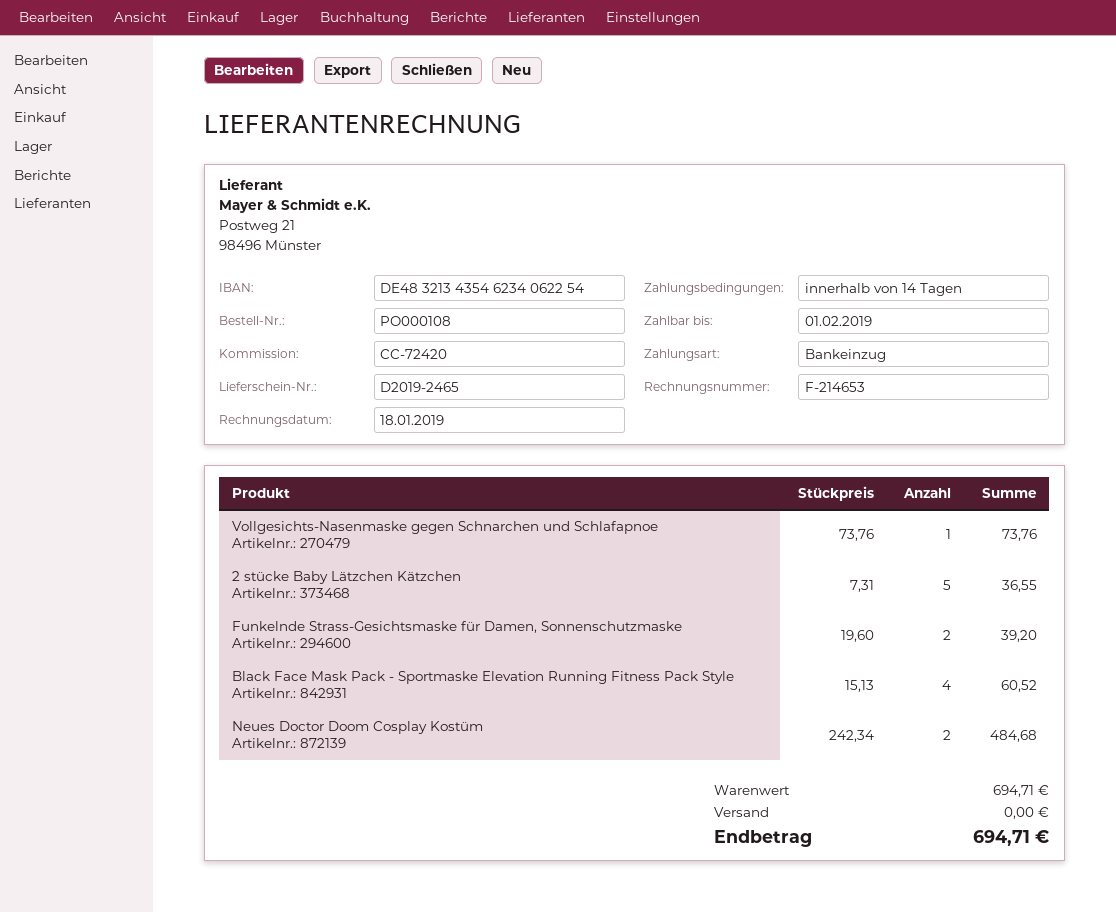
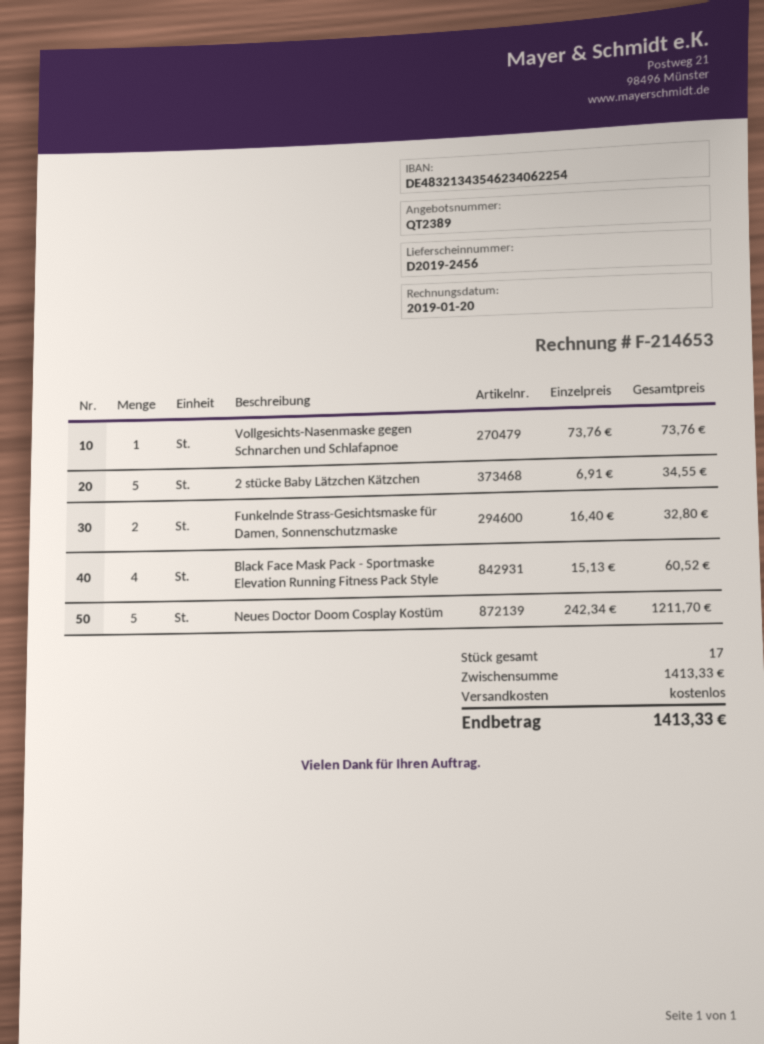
delivery note number: D2019-2465 -> D2019-2456
invoice date: 2019-01-18 -> 2019-01-20
2 stücke Baby Lätzchen Kätzchen: 5 x 7.31 = 36.55 -> 5 x 6.91 = 34.55
Funkelnde Strass-Gesichtsmaske für Damen, Sonnenschutzmaske: 2 x 19.60 = 39.20 -> 2 x 16.40 = 32.80
Neues Doctor Doom Cosplay Kostüm: 2 x 242.34 = 484.68 -> 5 x 242.34 = 1211.70
subtotal: 694.71 -> 1413.33
total: 694.71 -> 1413.33

